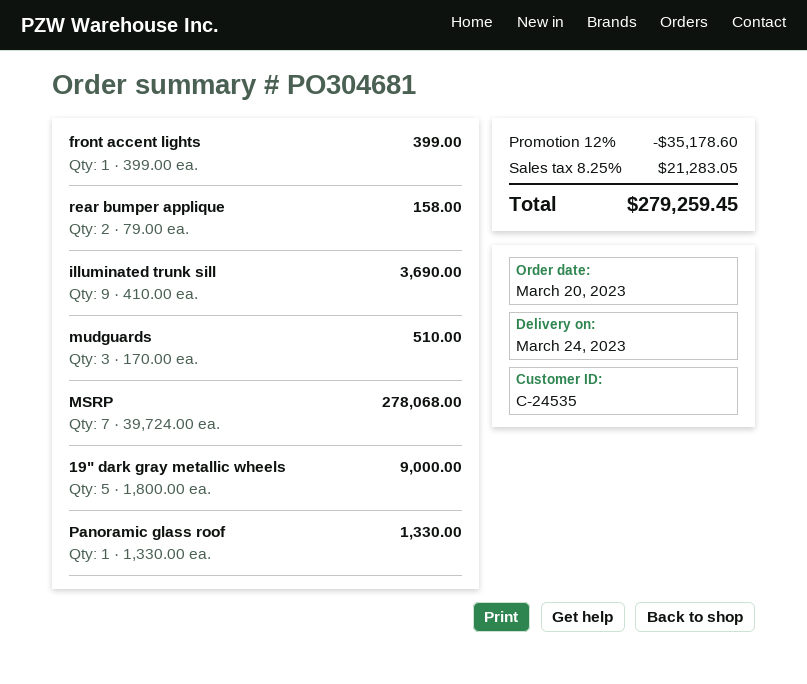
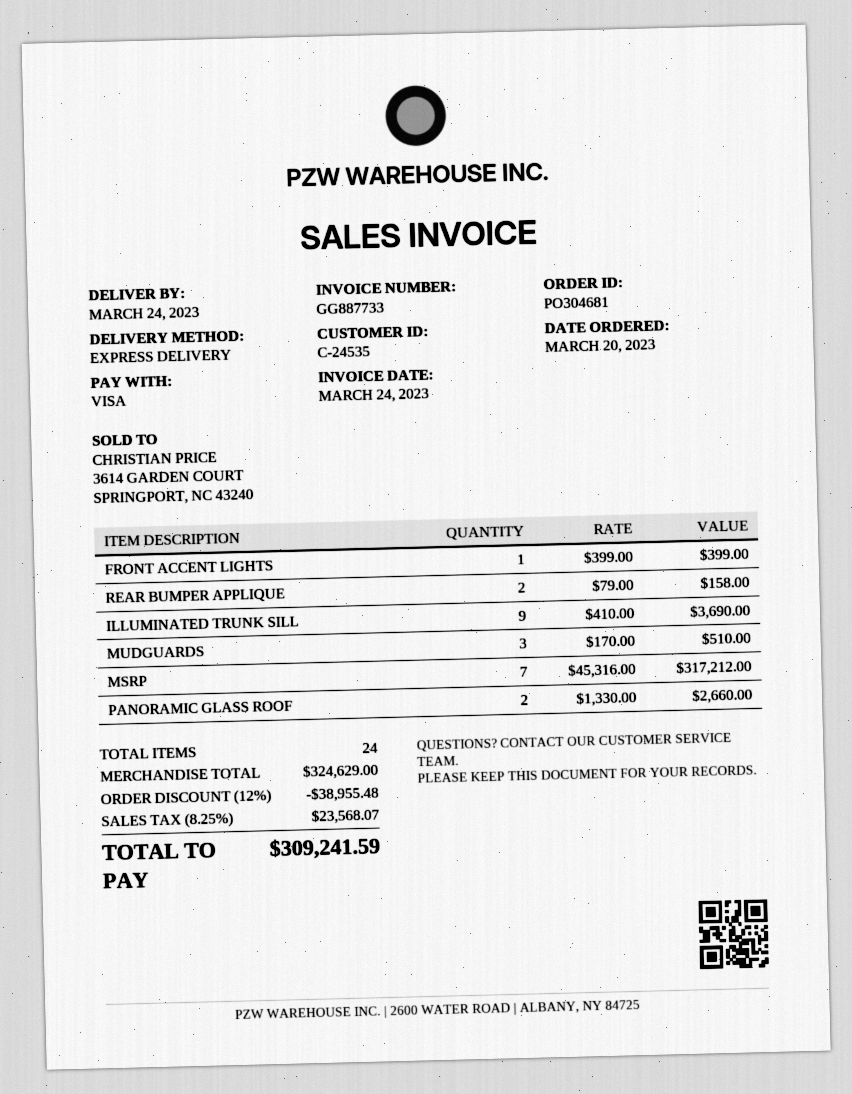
MSRP: 7 x 39724.00 = 278068.00 -> 7 x 45316.00 = 317212.00
19" dark gray metallic wheels: 5 x 1800.00 = 9000.00 -> none
Panoramic glass roof: 1 x 1330.00 = 1330.00 -> 2 x 1330.00 = 2660.00
discount: 12% = 35178.60 -> 12% = 38955.48
tax: 8.25% = 21283.05 -> 8.25% = 23568.07
total: 279259.45 -> 309241.59

